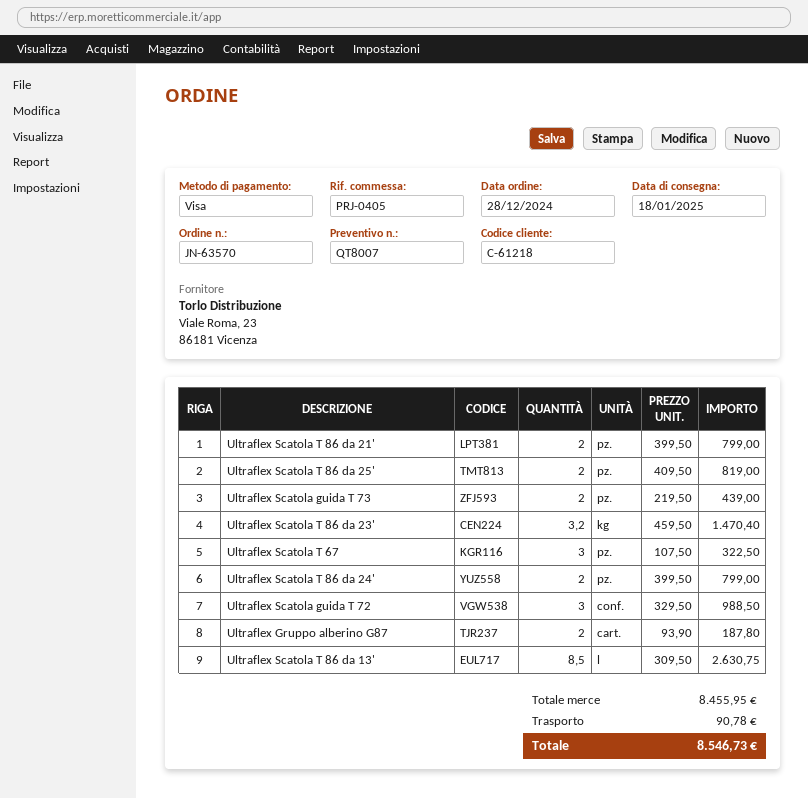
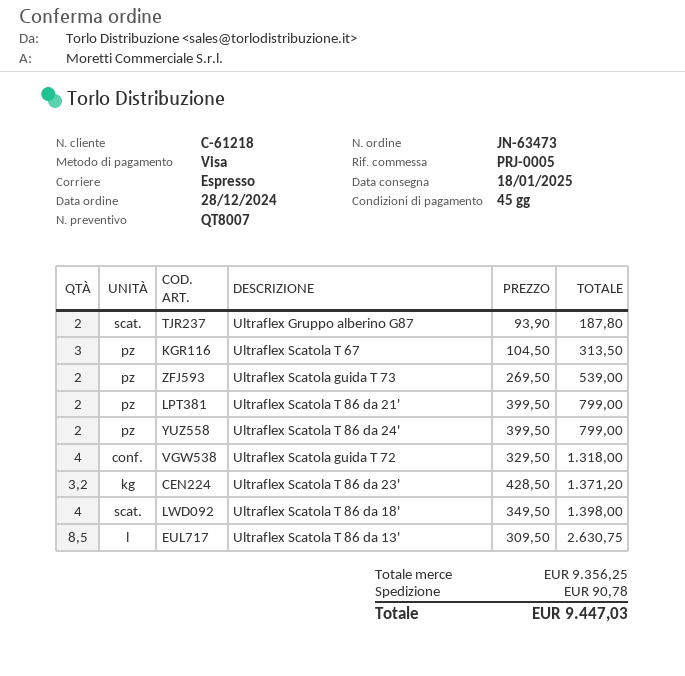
order number: JN-63570 -> JN-63473
reference: PRJ-0405 -> PRJ-0005
Ultraflex Scatola T 86 da 25': 2 x 409.50 = 819.00 -> none
Ultraflex Scatola guida T 73: 2 x 219.50 = 439.00 -> 2 x 269.50 = 539.00
Ultraflex Scatola T 86 da 23': 3.2 x 459.50 = 1470.40 -> 3.2 x 428.50 = 1371.20
Ultraflex Scatola T 67: 3 x 107.50 = 322.50 -> 3 x 104.50 = 313.50
Ultraflex Scatola guida T 72: 3 x 329.50 = 988.50 -> 4 x 329.50 = 1318.00
Ultraflex Scatola T 86 da 18': none -> 4 x 349.50 = 1398.00
subtotal: 8455.95 -> 9356.25
total: 8546.73 -> 9447.03

